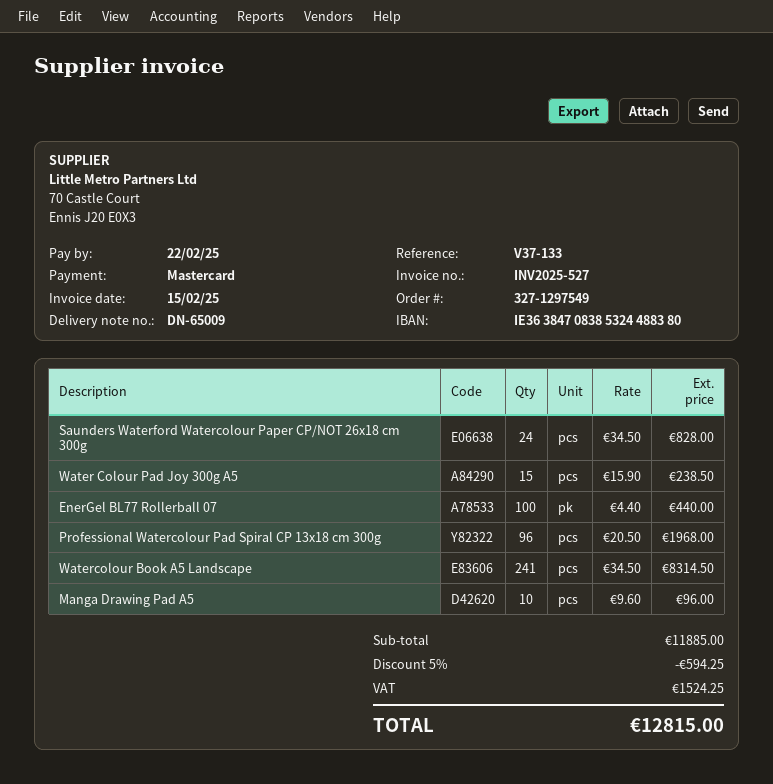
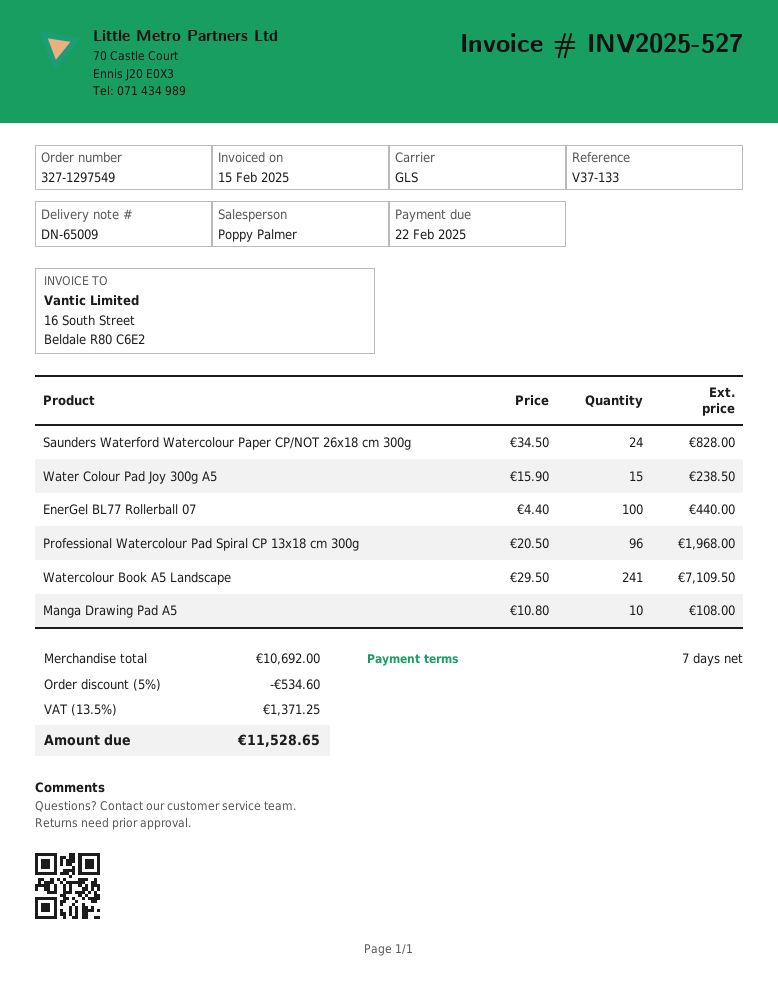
Watercolour Book A5 Landscape: 241 x 34.50 = 8314.50 -> 241 x 29.50 = 7109.50
Manga Drawing Pad A5: 10 x 9.60 = 96.00 -> 10 x 10.80 = 108.00
subtotal: 11885.00 -> 10692.00
discount: 5% = 594.25 -> 5% = 534.60
tax: 1524.25 -> 1371.25
total: 12815.00 -> 11528.65

